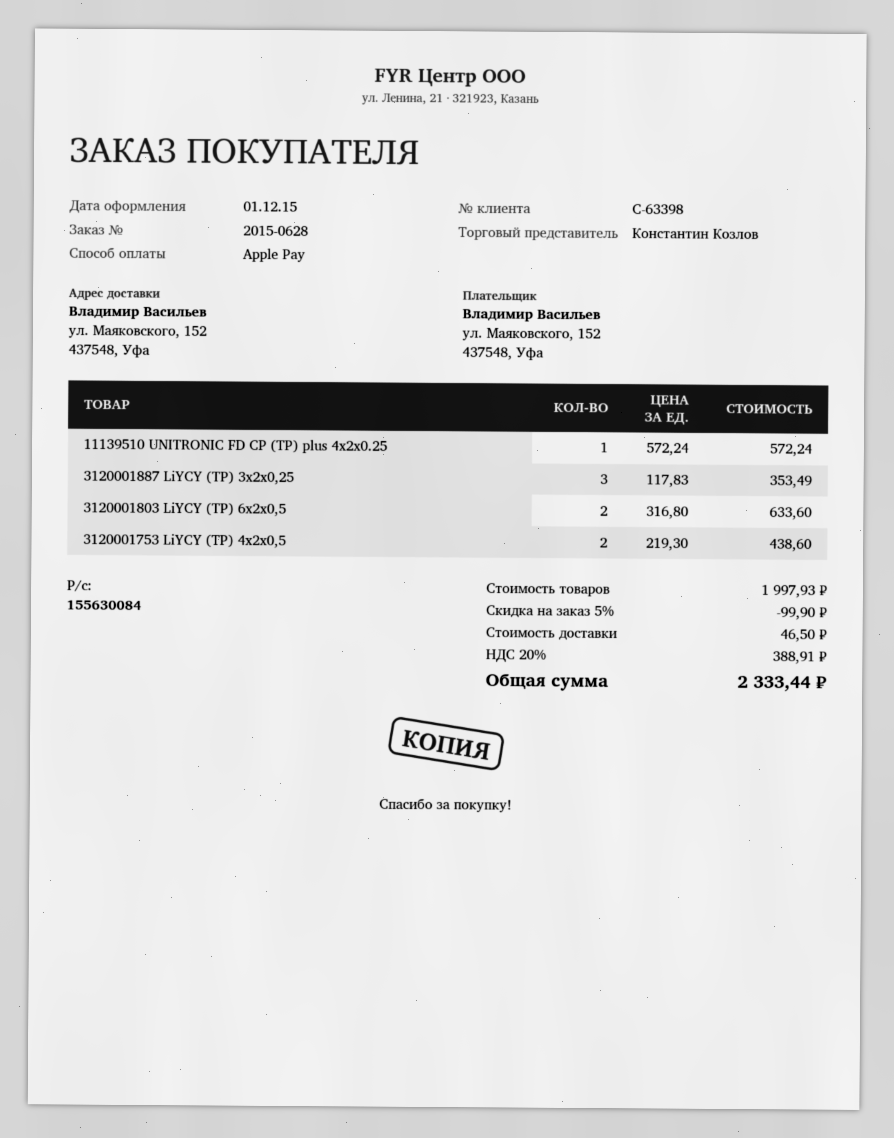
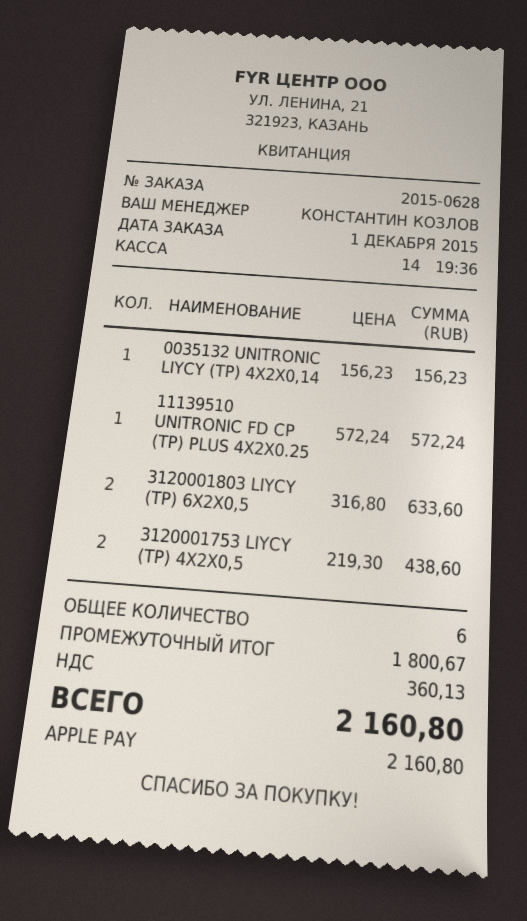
3120001887 LiYCY (TP) 3x2x0,25: 3 x 117.83 = 353.49 -> none
0035132 UNITRONIC LIYCY (TP) 4X2X0,14: none -> 1 x 156.23 = 156.23
subtotal: 1997.93 -> 1800.67
discount: 5% = 99.90 -> none
shipping: 46.50 -> none
tax: 388.91 -> 360.13
total: 2333.44 -> 2160.80

